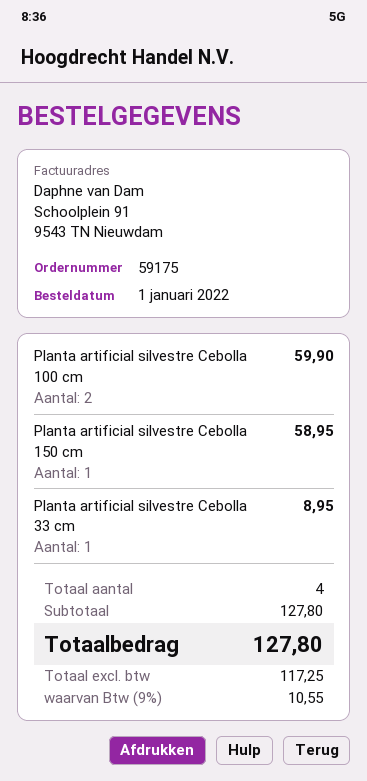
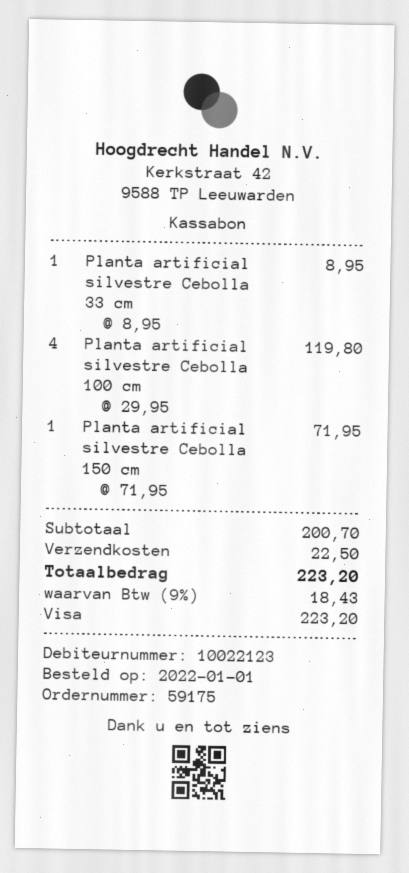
Planta artificial silvestre Cebolla 100 cm: 2 for 59.90 -> 4 for 119.80
Planta artificial silvestre Cebolla 150 cm: 1 for 58.95 -> 1 for 71.95
subtotal: 127.80 -> 200.70
shipping: none -> 22.50
tax: 9% = 10.55 -> 9% = 18.43
total: 127.80 -> 223.20

